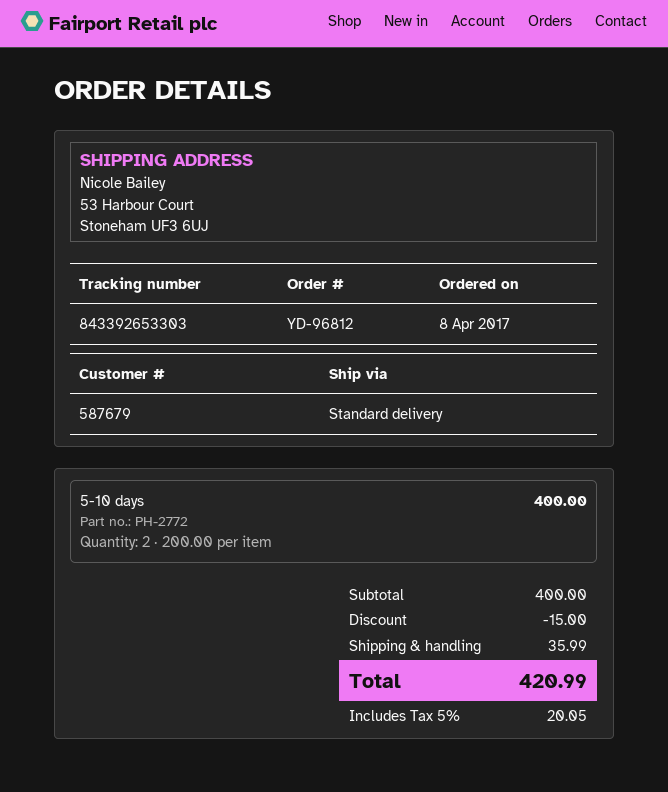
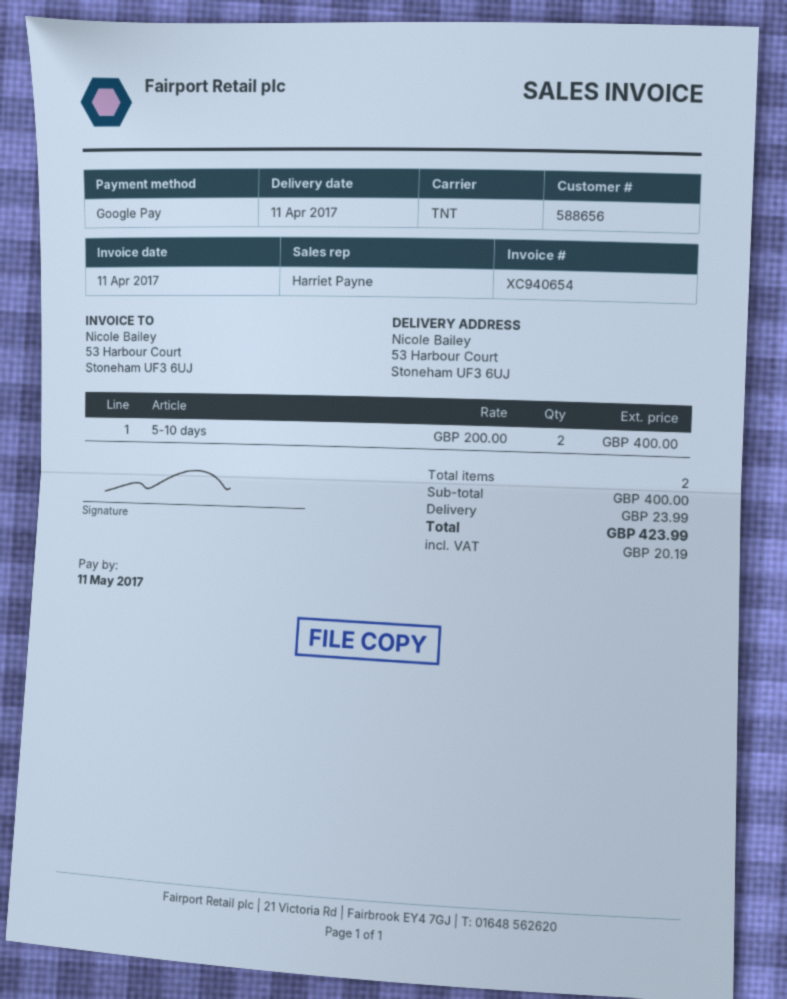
customer number: 587679 -> 588656
shipping method: standard -> TNT
discount: 15.00 -> none
shipping: 35.99 -> 23.99
tax: 20.05 -> 20.19
total: 420.99 -> 423.99

